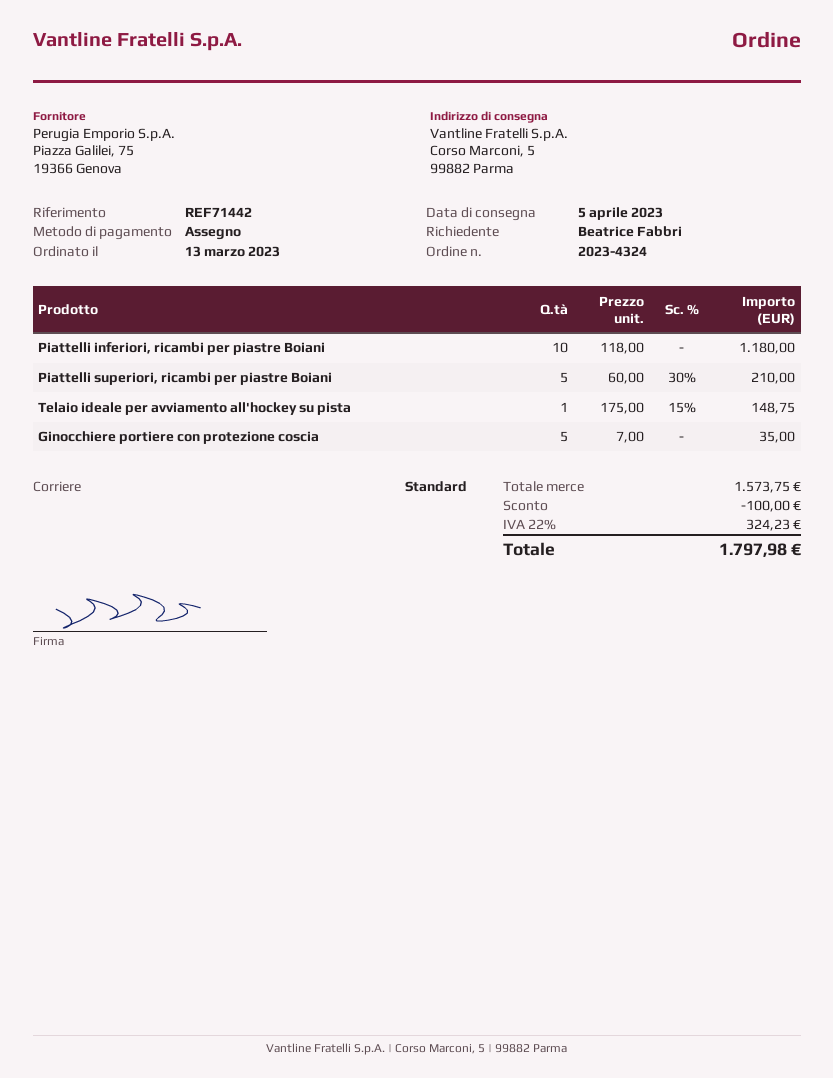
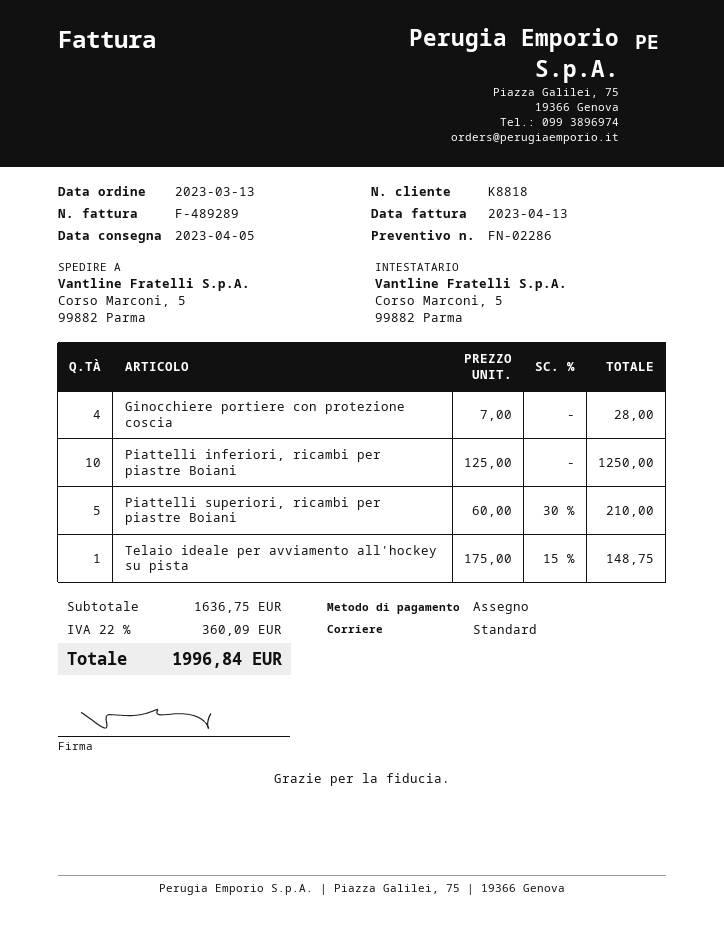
Piattelli inferiori, ricambi per piastre Boiani: 10 x 118.00 = 1180.00 -> 10 x 125.00 = 1250.00
Ginocchiere portiere con protezione coscia: 5 x 7.00 = 35.00 -> 4 x 7.00 = 28.00
subtotal: 1573.75 -> 1636.75
discount: 100.00 -> none
tax: 22% = 324.23 -> 22% = 360.09
total: 1797.98 -> 1996.84

